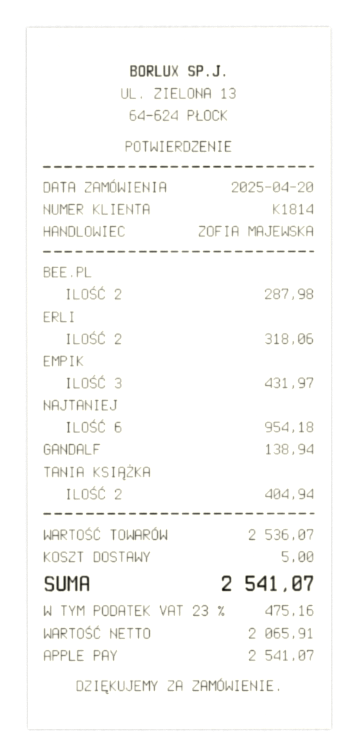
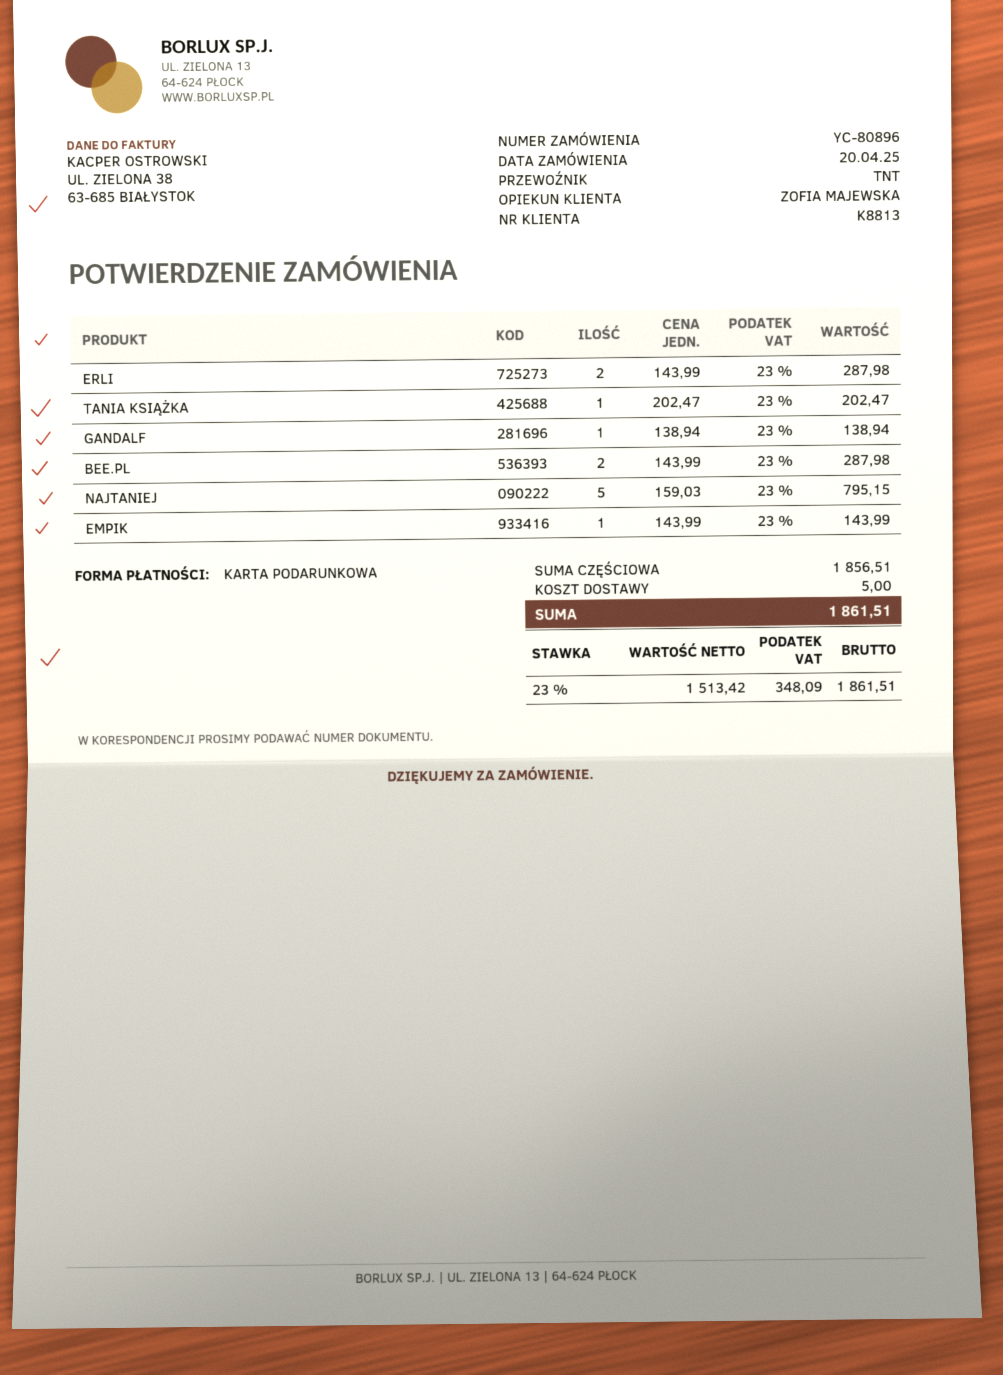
customer number: K1814 -> K8813
payment method: Apple Pay -> gift card
ERLI: 2 for 318.06 -> 2 for 287.98
EMPIK: 3 for 431.97 -> 1 for 143.99
NAJTANIEJ: 6 for 954.18 -> 5 for 795.15
TANIA KSIĄŻKA: 2 for 404.94 -> 1 for 202.47
subtotal: 2536.07 -> 1856.51
net: 2065.91 -> 1513.42
tax: 23% = 475.16 -> 23% = 348.09
total: 2541.07 -> 1861.51

